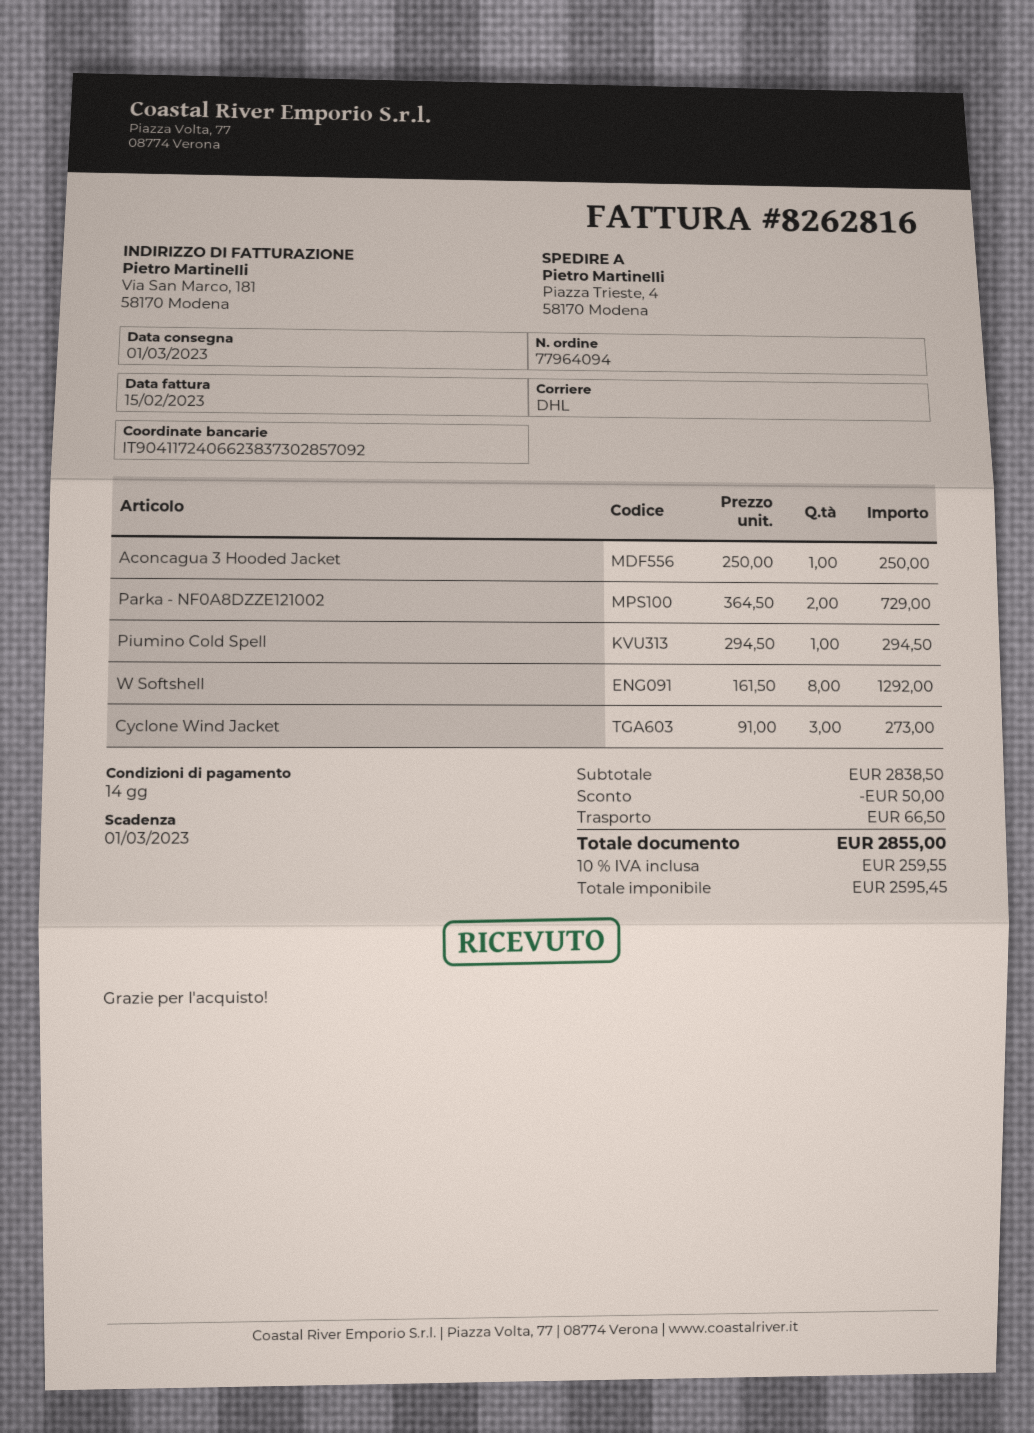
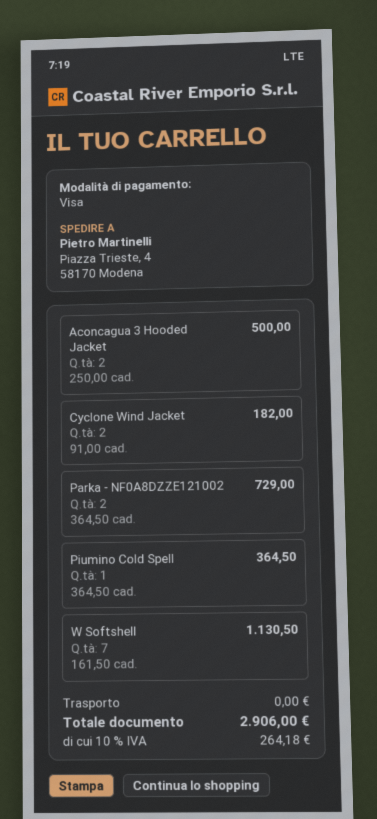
Aconcagua 3 Hooded Jacket: 1 x 250.00 = 250.00 -> 2 x 250.00 = 500.00
Piumino Cold Spell: 1 x 294.50 = 294.50 -> 1 x 364.50 = 364.50
W Softshell: 8 x 161.50 = 1292.00 -> 7 x 161.50 = 1130.50
Cyclone Wind Jacket: 3 x 91.00 = 273.00 -> 2 x 91.00 = 182.00
discount: 50.00 -> none
shipping: 66.50 -> 0.00
tax: 10% = 259.55 -> 10% = 264.18
total: 2855.00 -> 2906.00

